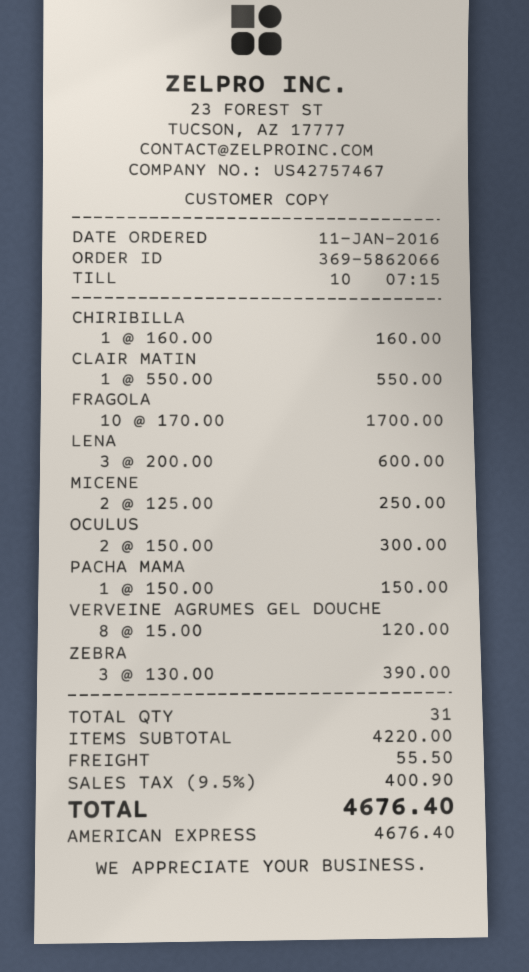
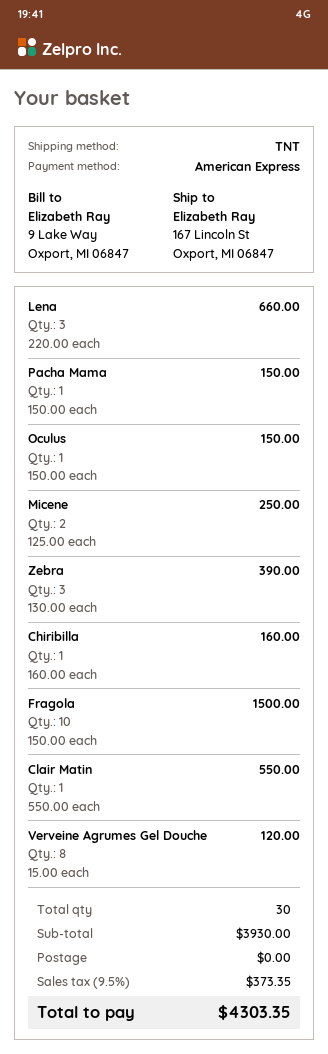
FRAGOLA: 10 x 170.00 = 1700.00 -> 10 x 150.00 = 1500.00
LENA: 3 x 200.00 = 600.00 -> 3 x 220.00 = 660.00
OCULUS: 2 x 150.00 = 300.00 -> 1 x 150.00 = 150.00
total quantity: 31 -> 30
subtotal: 4220.00 -> 3930.00
shipping: 55.50 -> 0.00
tax: 9.5% = 400.90 -> 9.5% = 373.35
total: 4676.40 -> 4303.35

